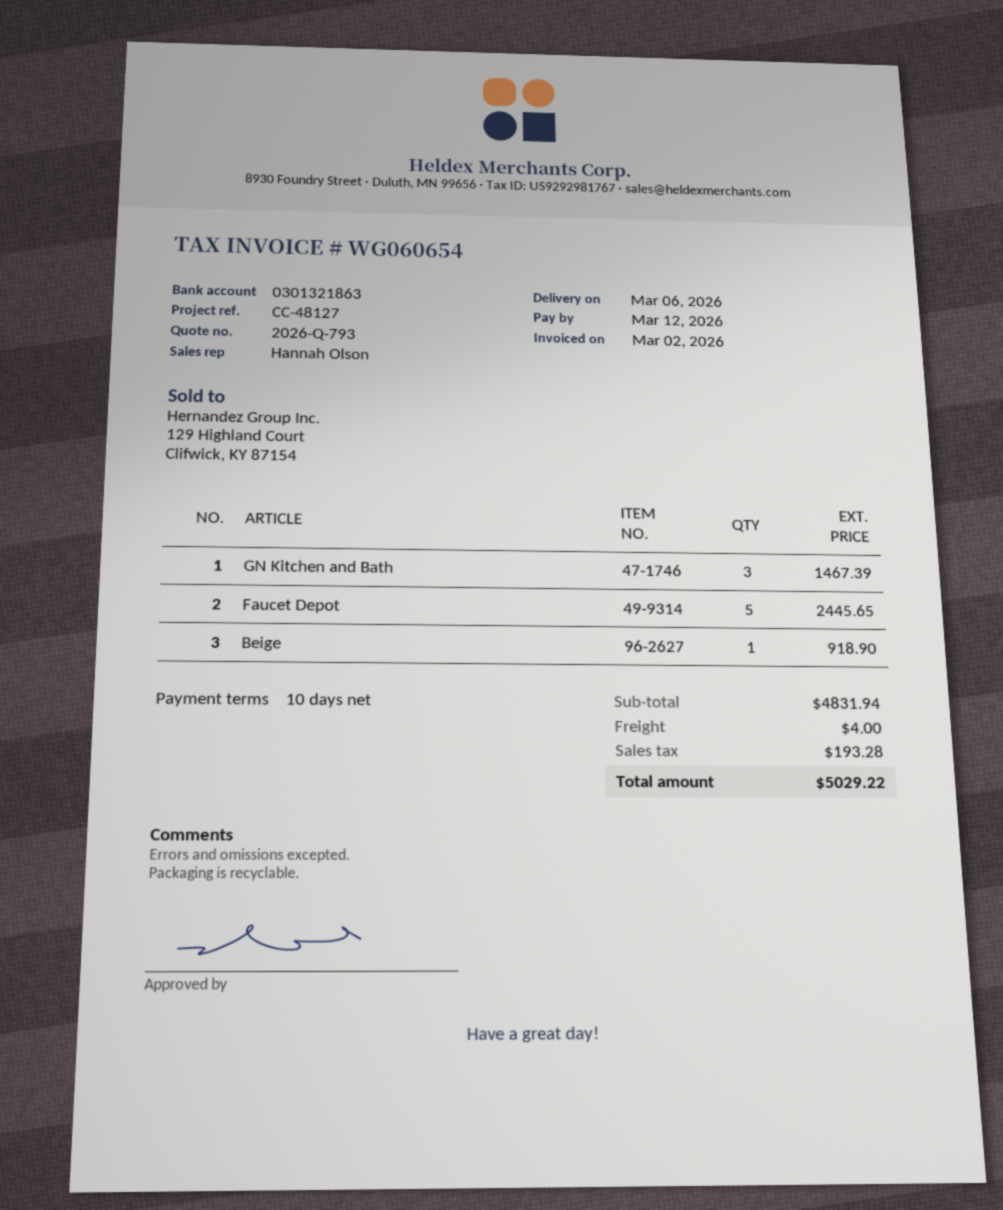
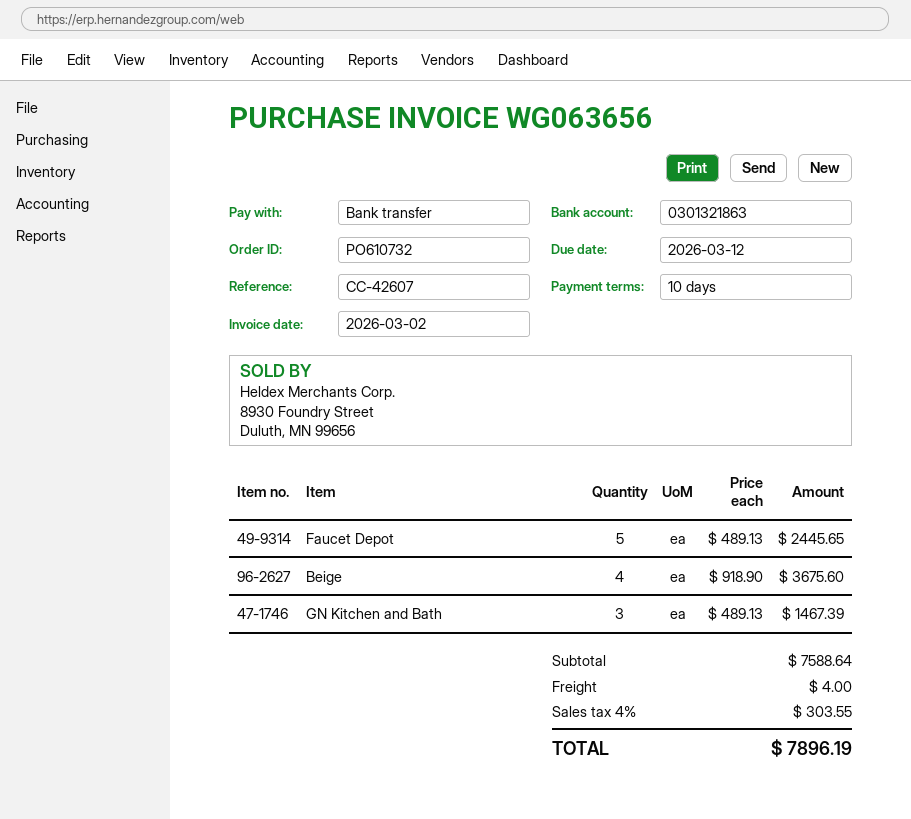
invoice number: WG060654 -> WG063656
reference: CC-48127 -> CC-42607
Beige: 1 for 918.90 -> 4 for 3675.60
subtotal: 4831.94 -> 7588.64
tax: 193.28 -> 303.55
total: 5029.22 -> 7896.19

